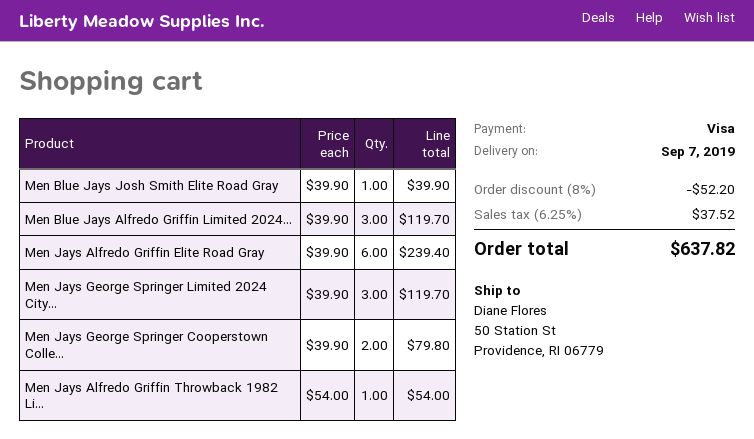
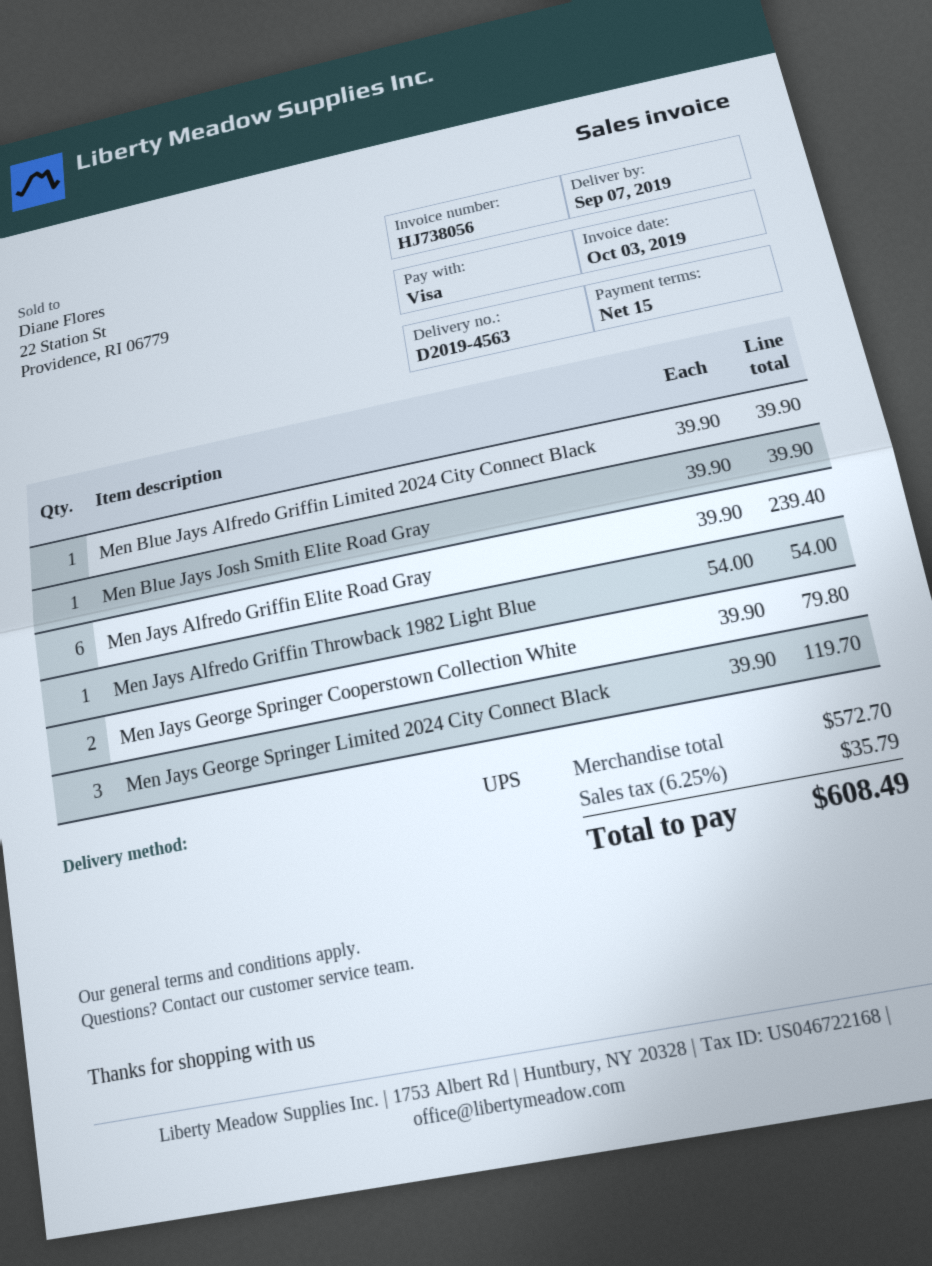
Men Blue Jays Alfredo Griffin Limited 2024...: 3 x 39.90 = 119.70 -> 1 x 39.90 = 39.90
discount: 8% = 52.20 -> none
tax: 6.25% = 37.52 -> 6.25% = 35.79
total: 637.82 -> 608.49

